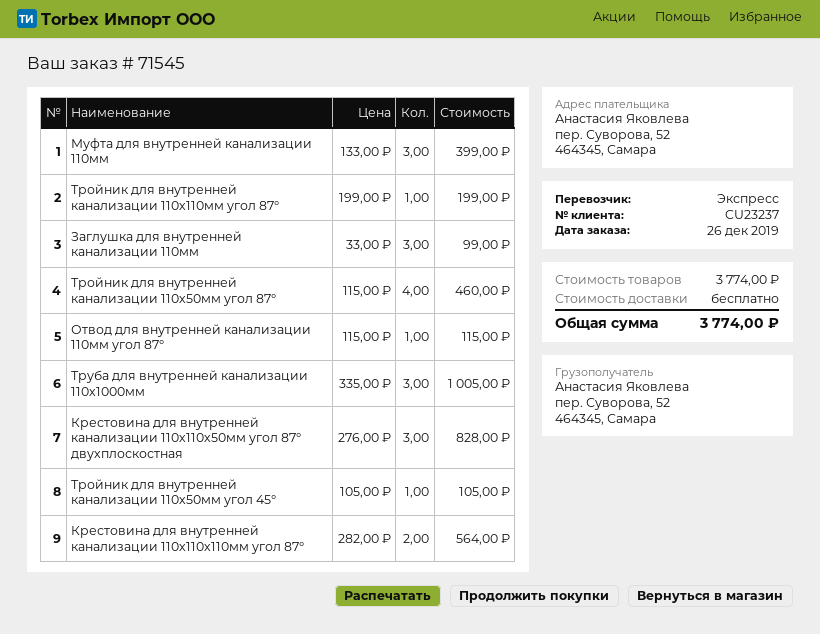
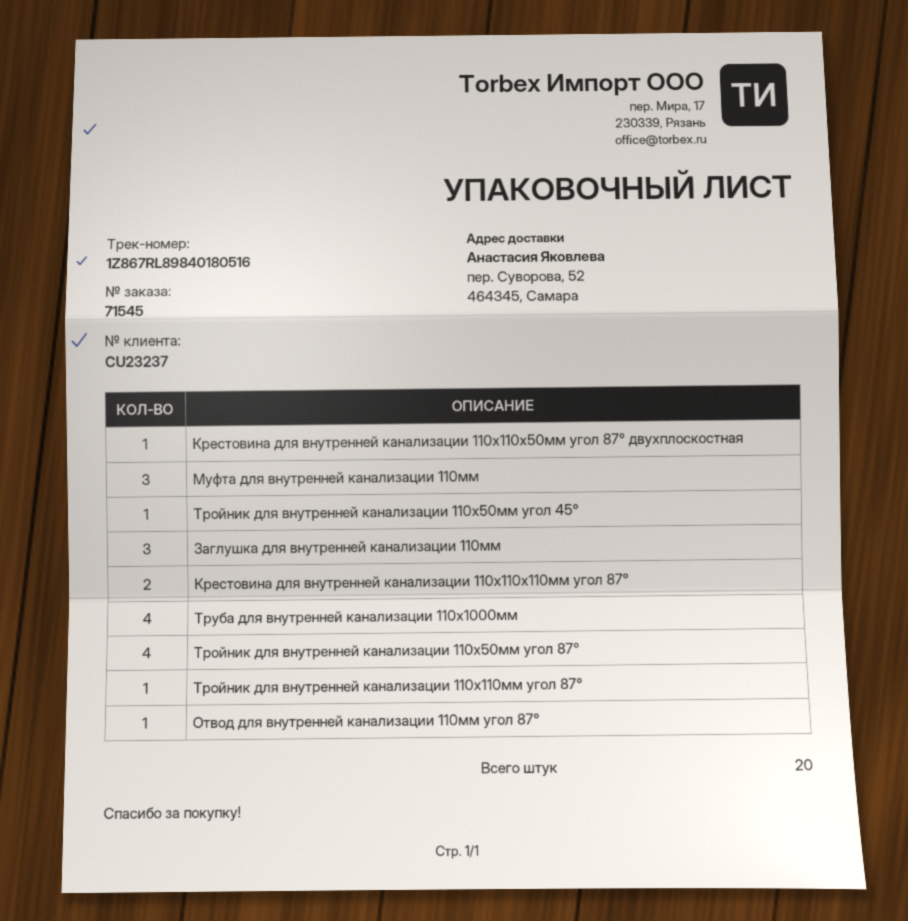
Труба для внутренней канализации 110х1000мм: 3 -> 4
Крестовина для внутренней канализации 110х110х50мм угол 87° двухплоскостная: 3 -> 1

